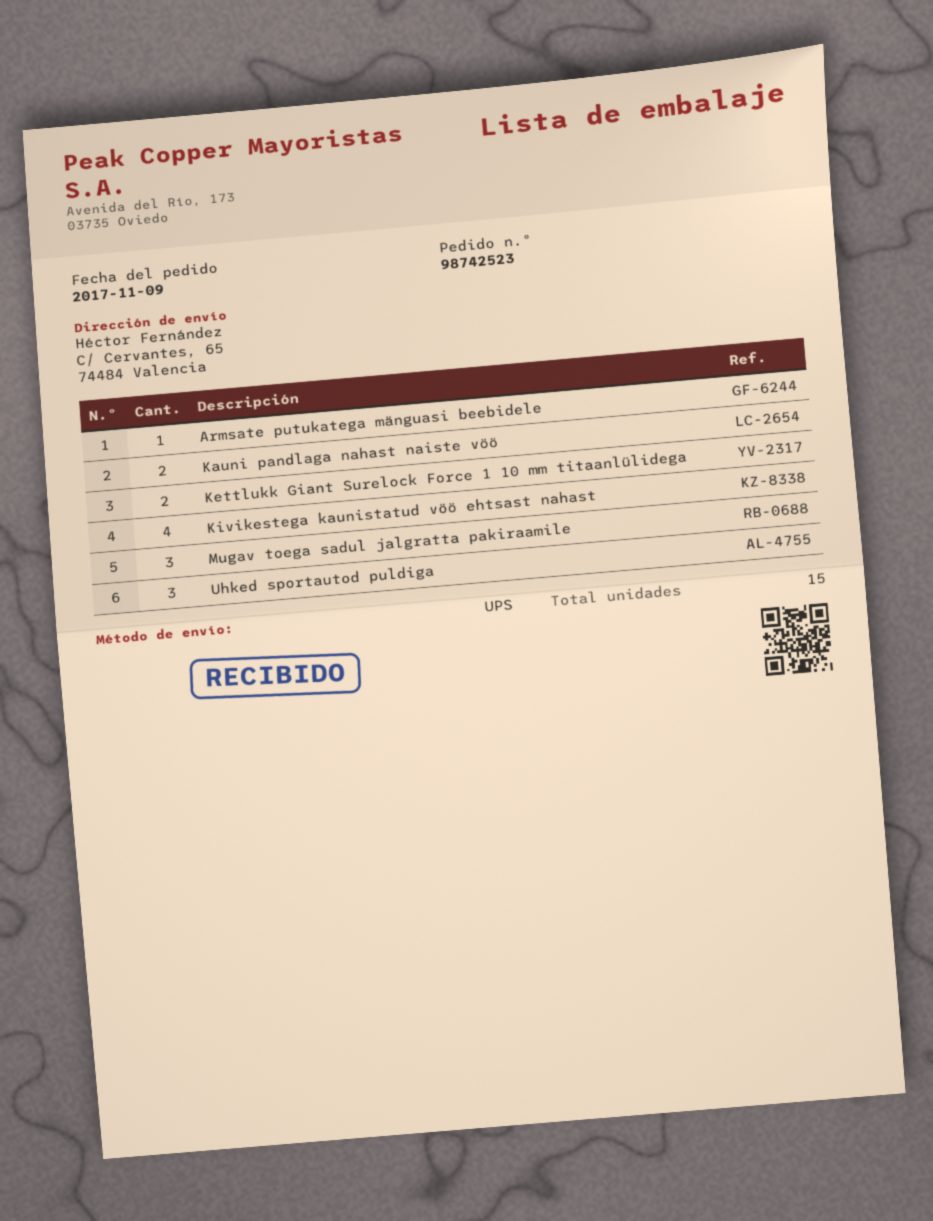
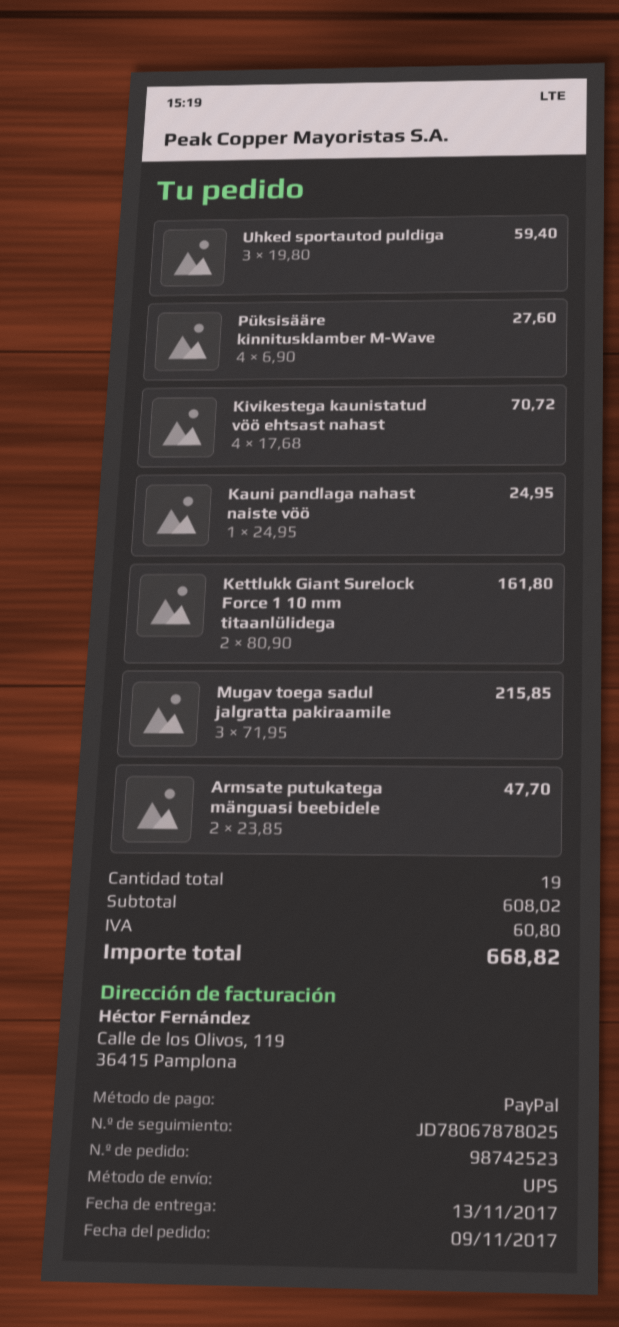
Armsate putukatega mänguasi beebidele: 1 -> 2
Kauni pandlaga nahast naiste vöö: 2 -> 1
Püksisääre kinnitusklamber M-Wave: none -> 4
total quantity: 15 -> 19

